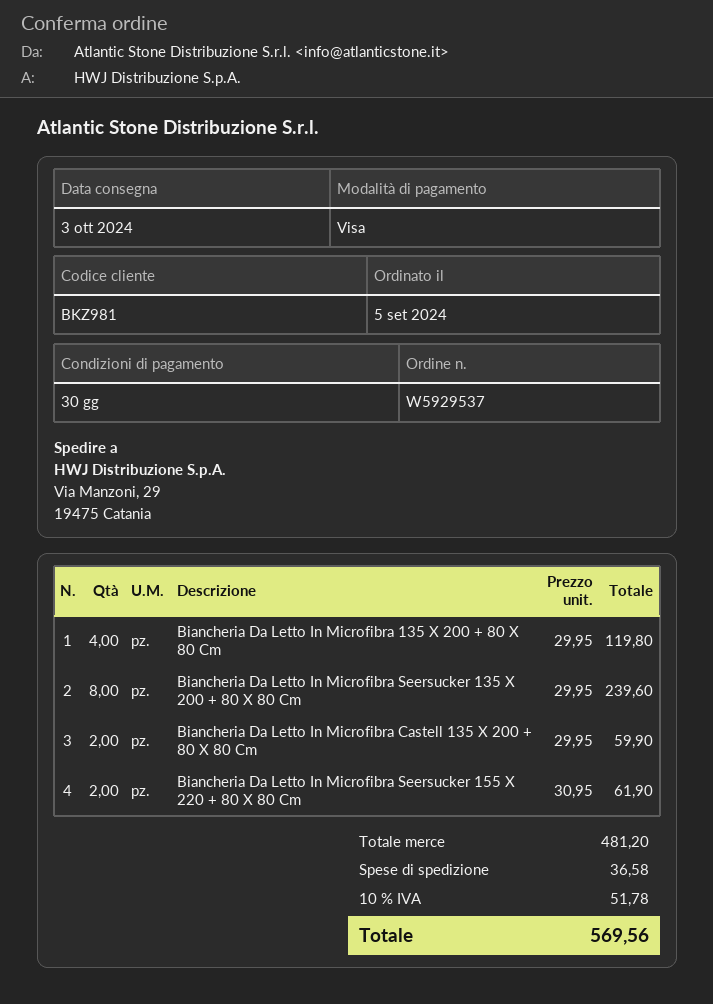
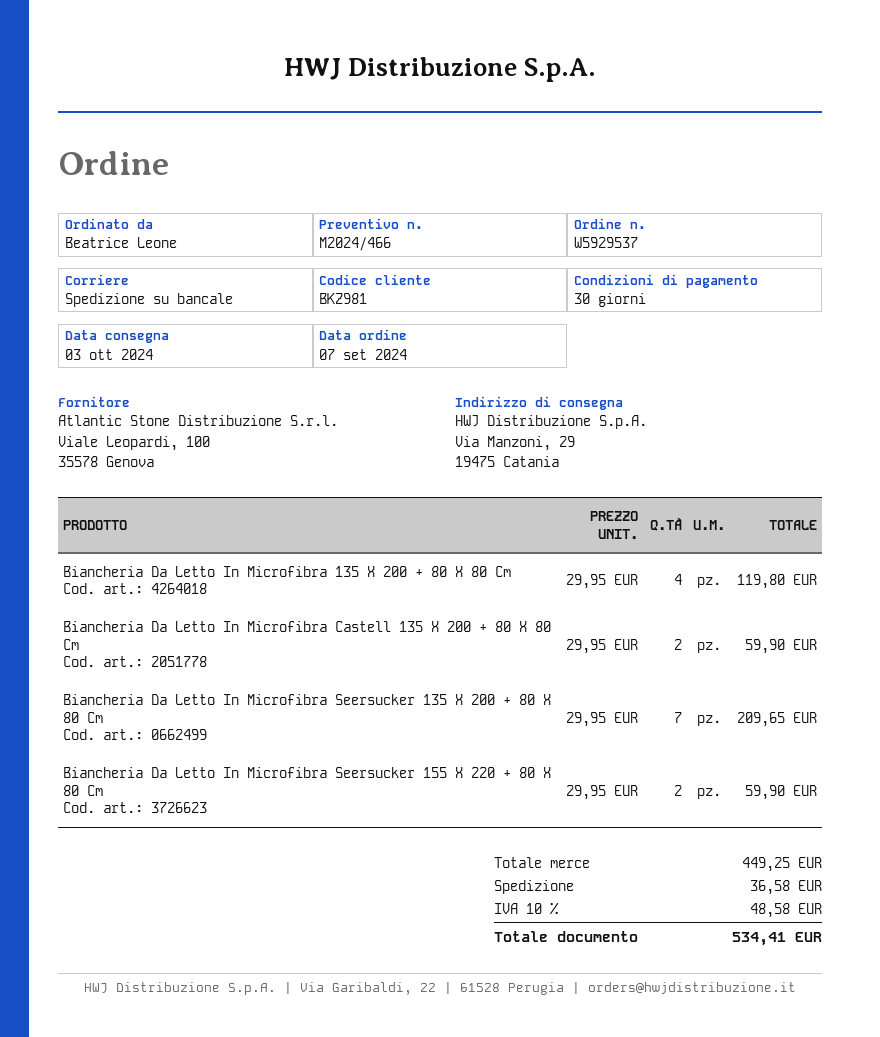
order date: 2024-09-05 -> 2024-09-07
Biancheria Da Letto In Microfibra Seersucker 135 X 200 + 80 X 80 Cm: 8 x 29.95 = 239.60 -> 7 x 29.95 = 209.65
Biancheria Da Letto In Microfibra Seersucker 155 X 220 + 80 X 80 Cm: 2 x 30.95 = 61.90 -> 2 x 29.95 = 59.90
subtotal: 481.20 -> 449.25
tax: 10% = 51.78 -> 10% = 48.58
total: 569.56 -> 534.41

